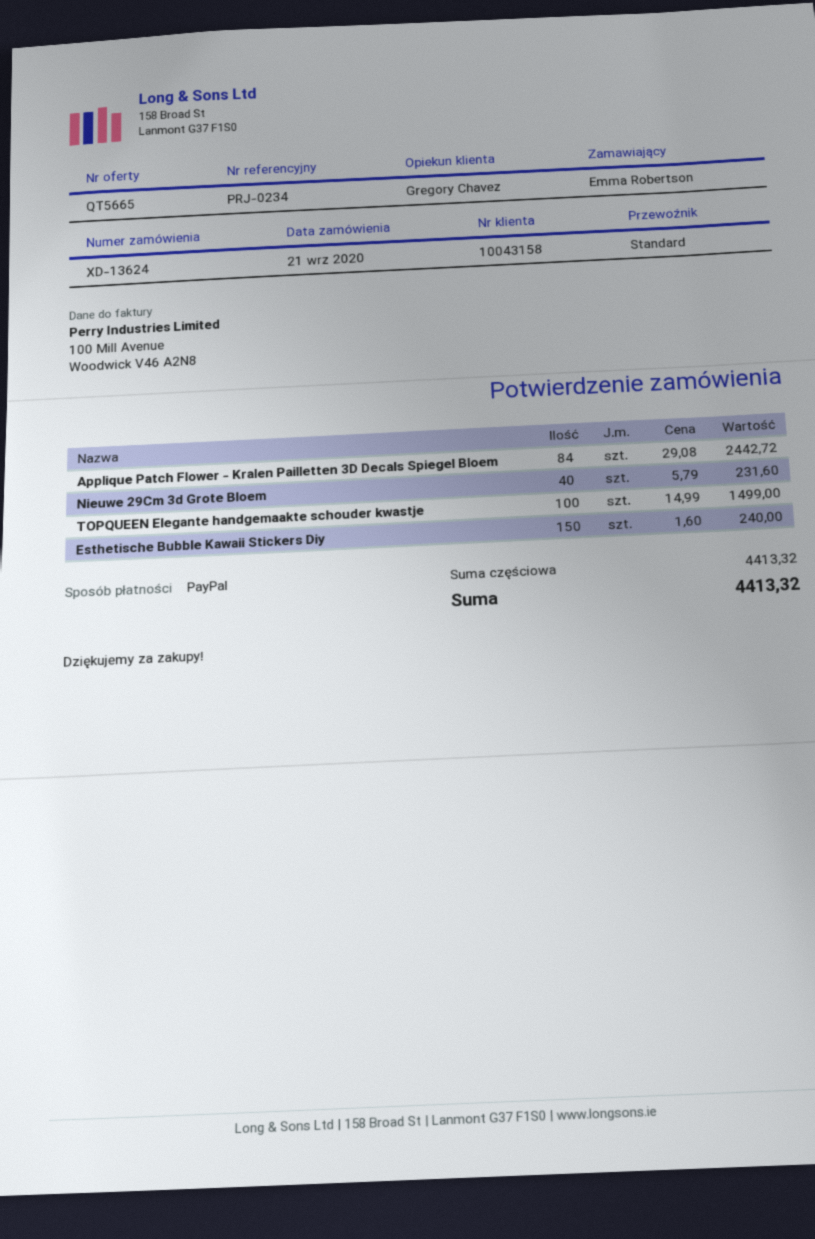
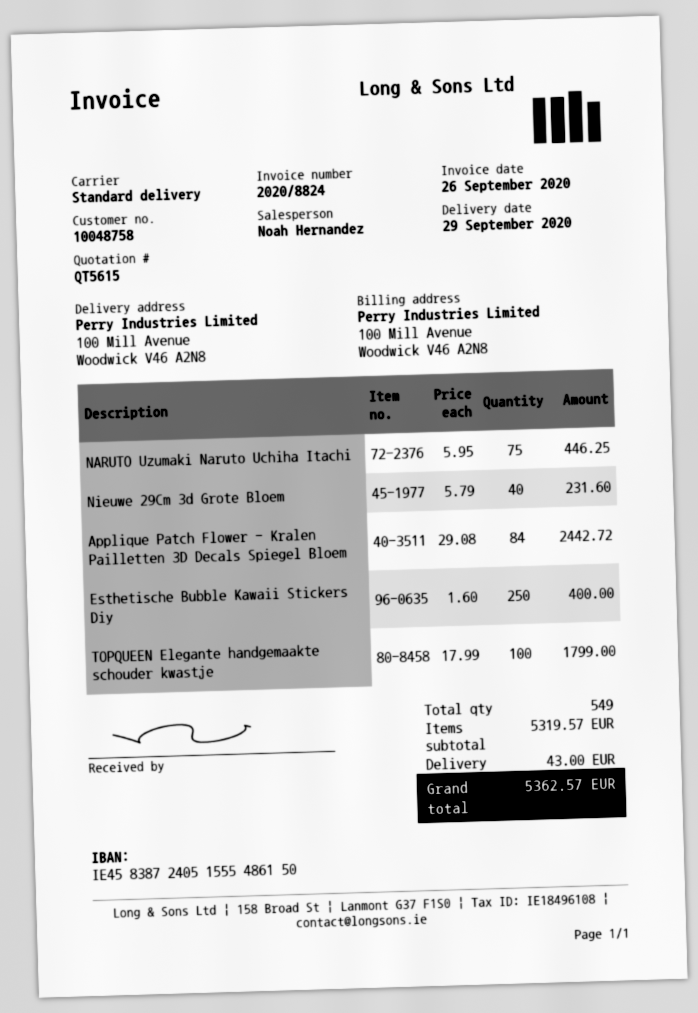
quote number: QT5665 -> QT5615
customer number: 10043158 -> 10048758
sales rep: Gregory Chavez -> Noah Hernandez
TOPQUEEN Elegante handgemaakte schouder kwastje: 100 x 14.99 = 1499.00 -> 100 x 17.99 = 1799.00
Esthetische Bubble Kawaii Stickers Diy: 150 x 1.60 = 240.00 -> 250 x 1.60 = 400.00
NARUTO Uzumaki Naruto Uchiha Itachi: none -> 75 x 5.95 = 446.25
subtotal: 4413.32 -> 5319.57
shipping: none -> 43.00
total: 4413.32 -> 5362.57

